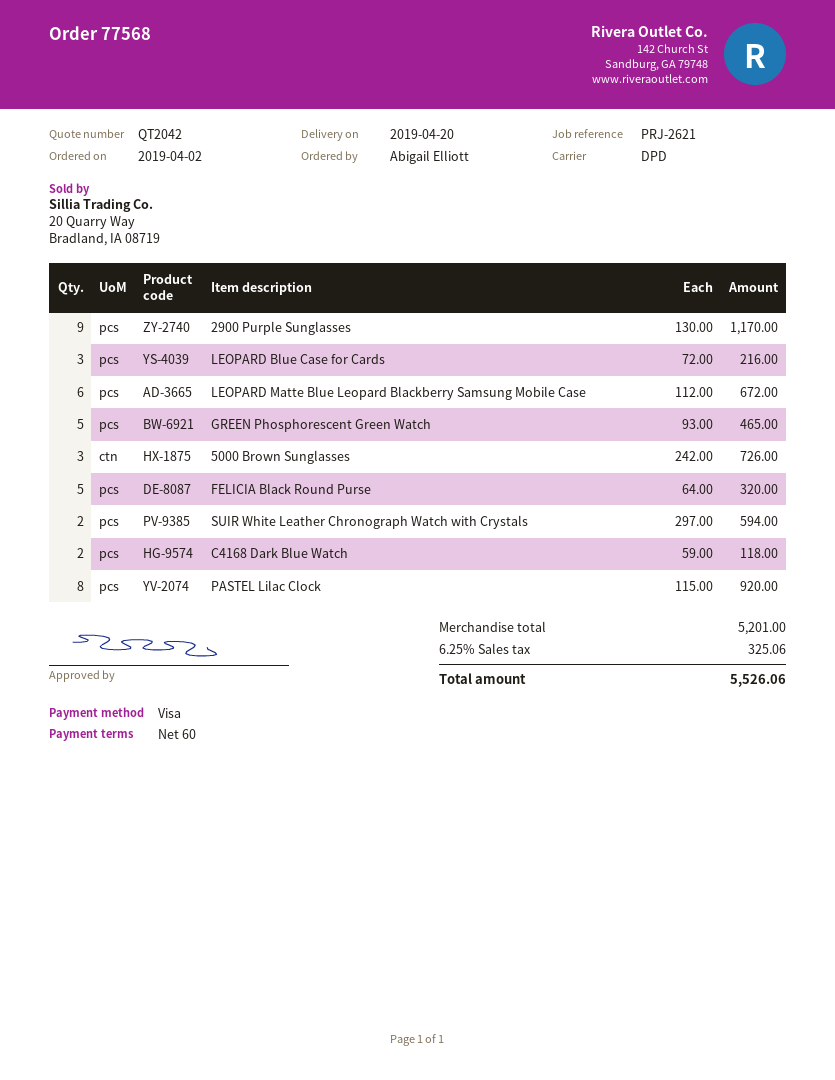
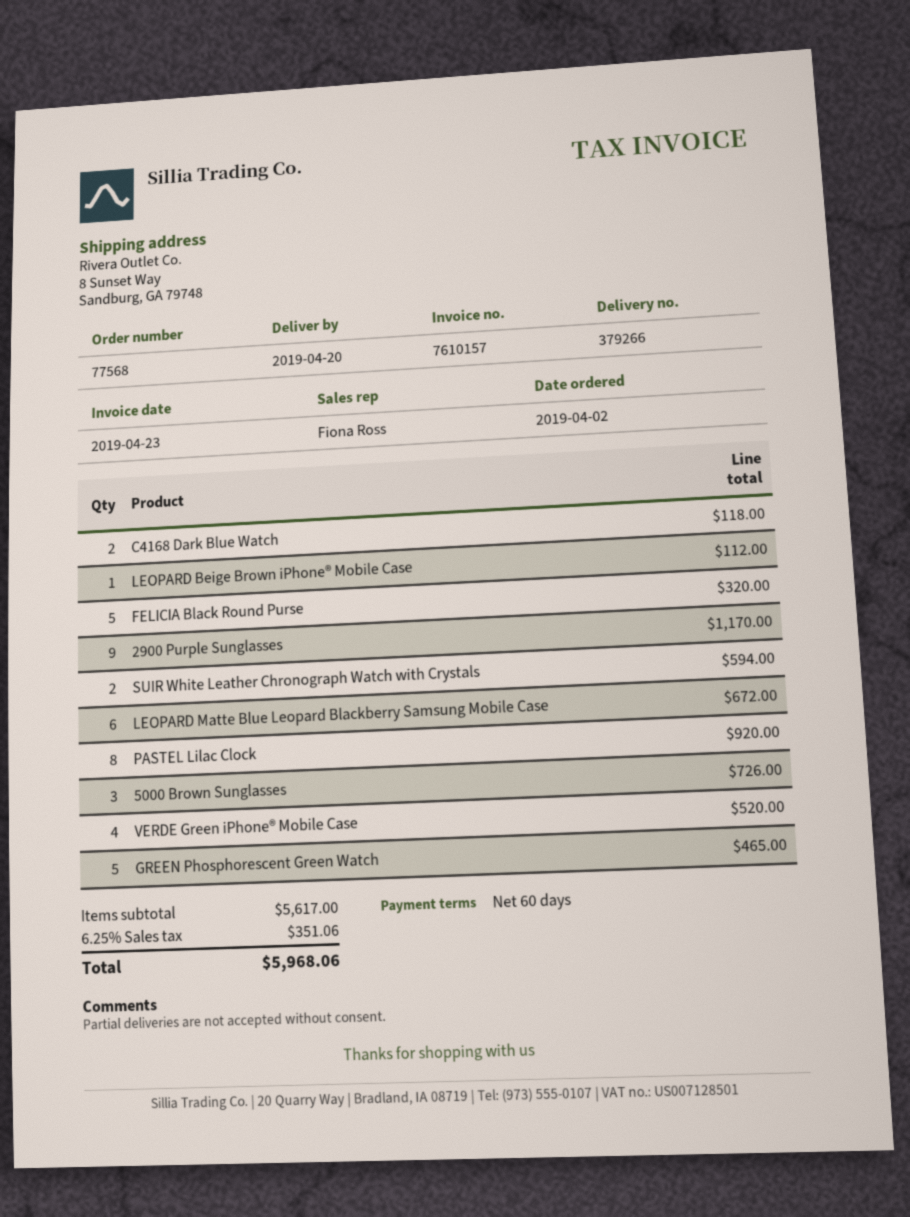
LEOPARD Blue Case for Cards: 3 for 216.00 -> none
LEOPARD Beige Brown iPhone® Mobile Case: none -> 1 for 112.00
VERDE Green iPhone® Mobile Case: none -> 4 for 520.00
subtotal: 5201.00 -> 5617.00
tax: 6.25% = 325.06 -> 6.25% = 351.06
total: 5526.06 -> 5968.06

